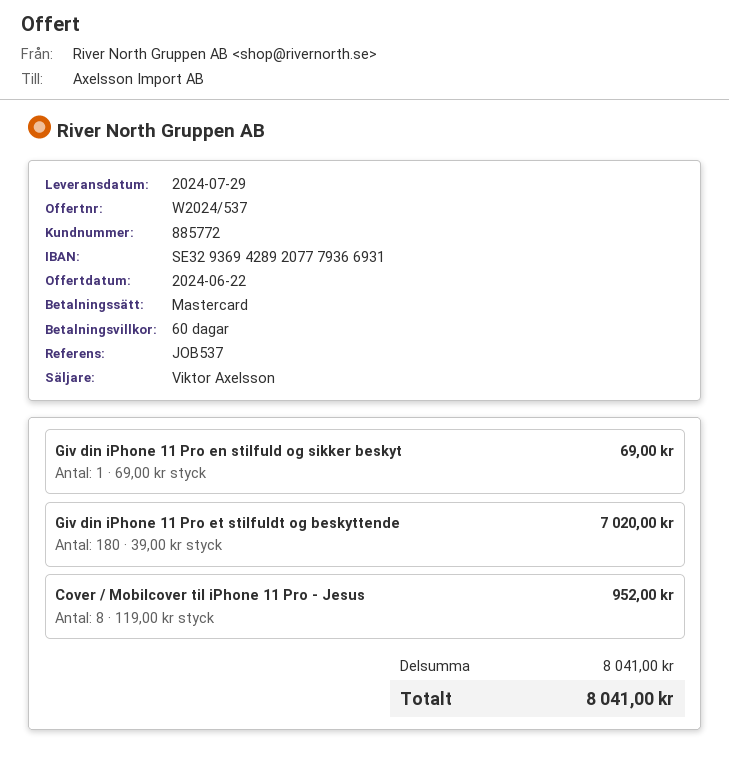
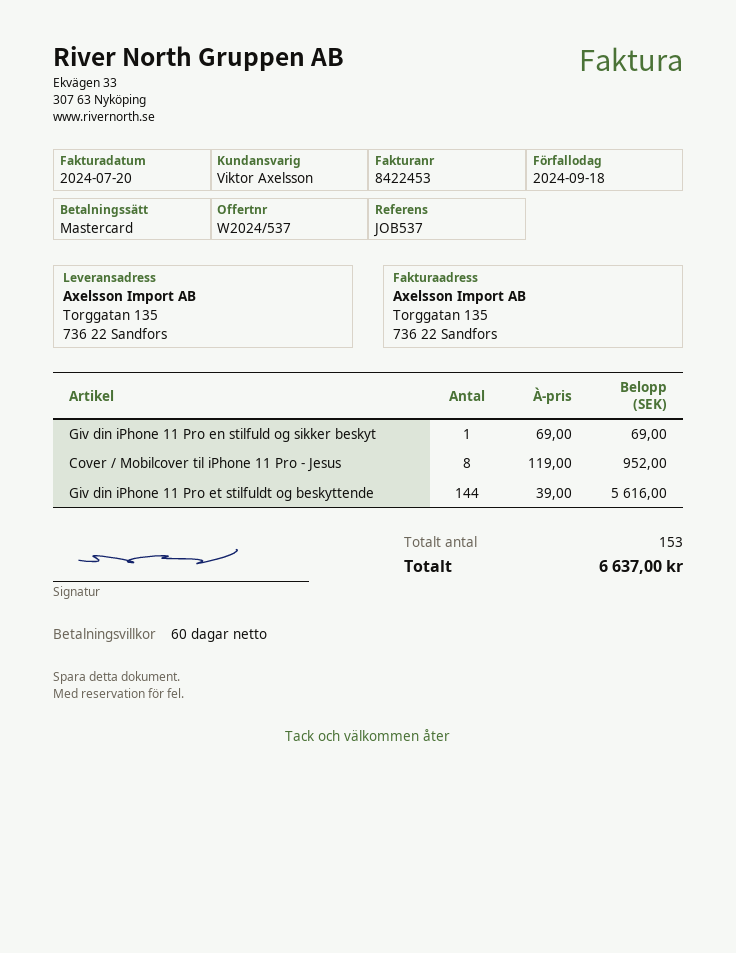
Giv din iPhone 11 Pro et stilfuldt og beskyttende: 180 x 39.00 = 7020.00 -> 144 x 39.00 = 5616.00
total: 8041.00 -> 6637.00

